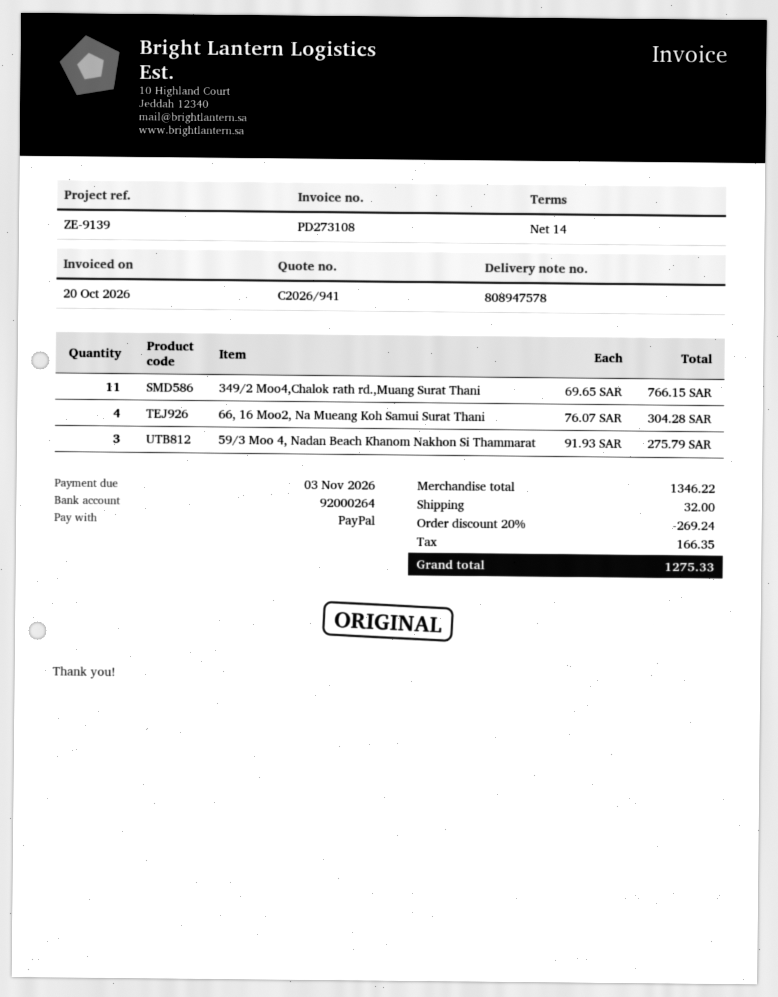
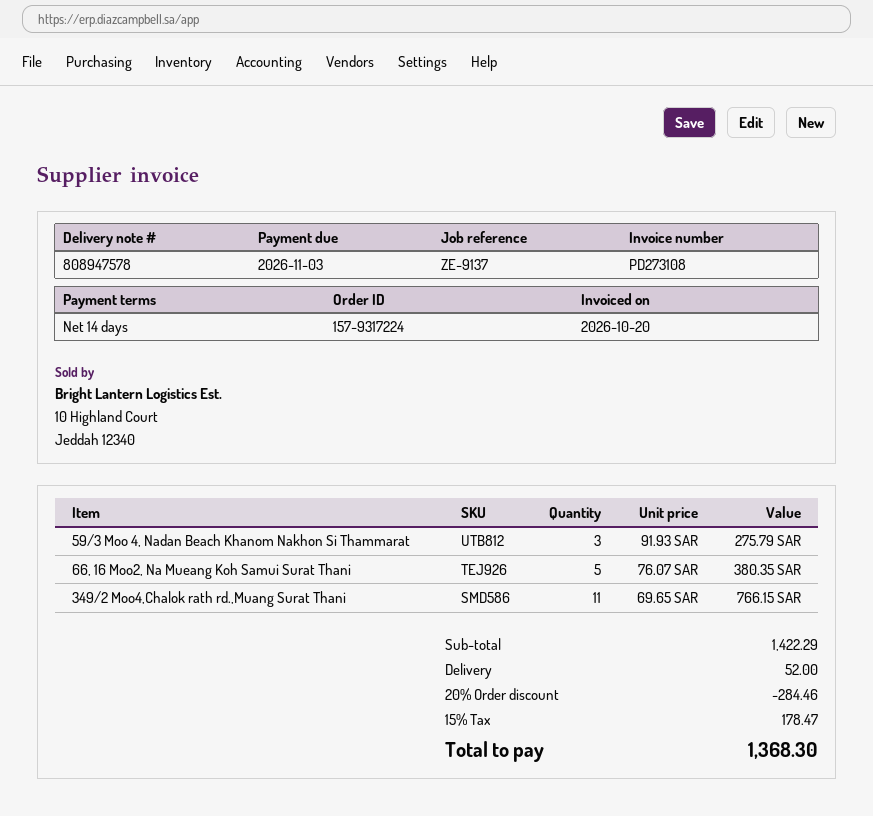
reference: ZE-9139 -> ZE-9137
66, 16 Moo2, Na Mueang Koh Samui Surat Thani: 4 x 76.07 = 304.28 -> 5 x 76.07 = 380.35
subtotal: 1346.22 -> 1422.29
discount: 20% = 269.24 -> 20% = 284.46
shipping: 32.00 -> 52.00
tax: 166.35 -> 178.47
total: 1275.33 -> 1368.30

